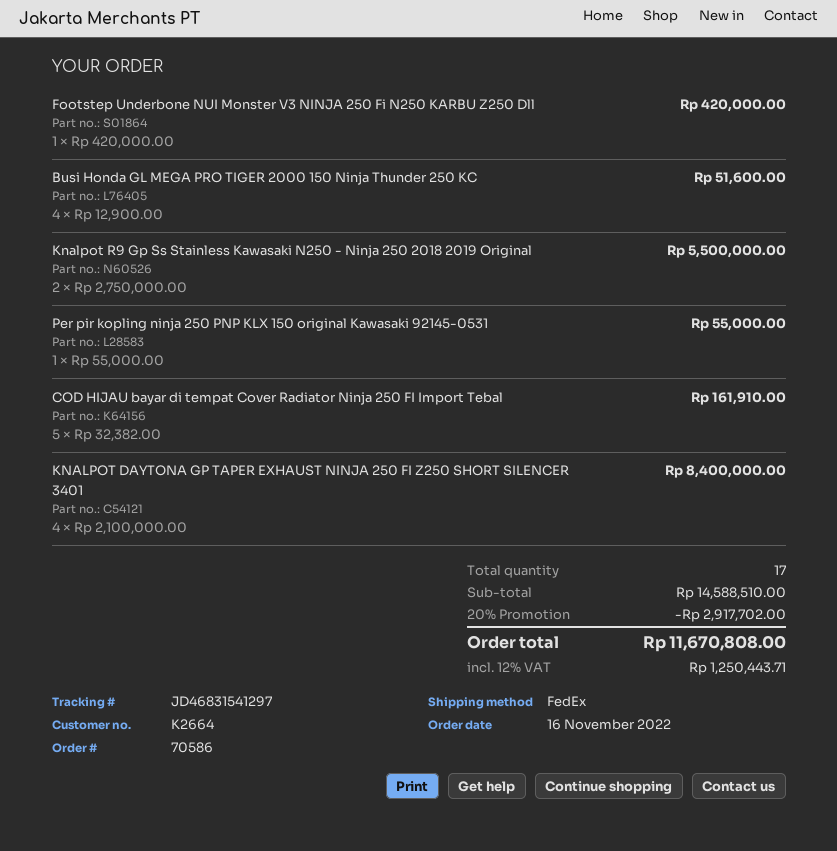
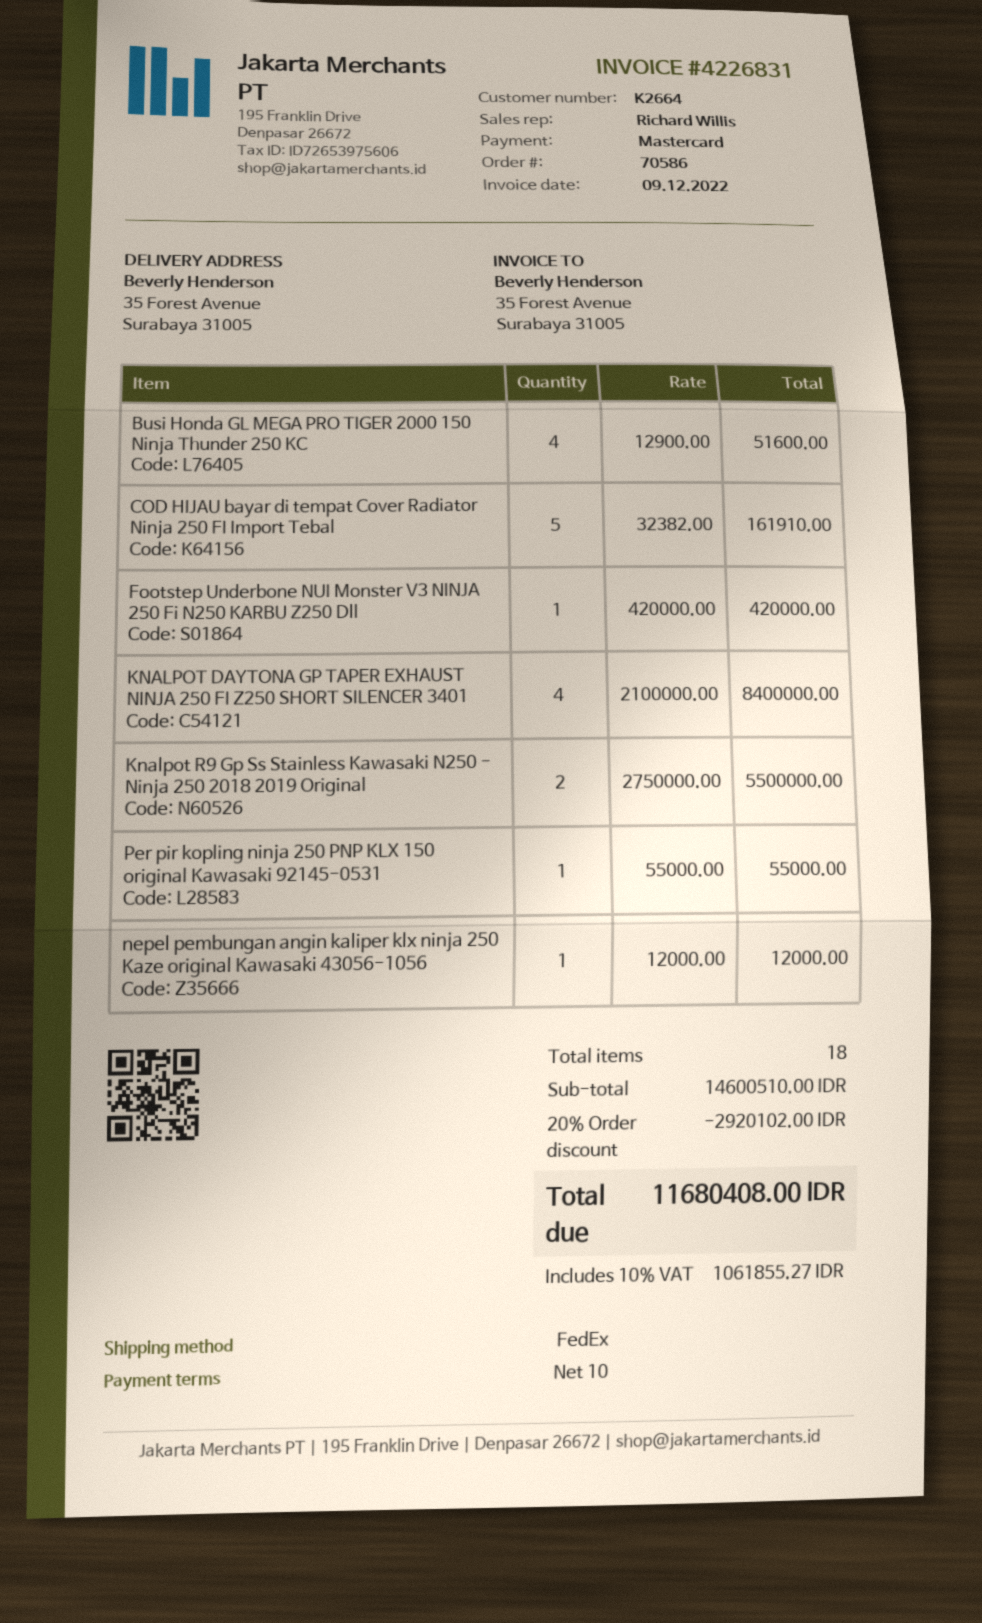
nepel pembungan angin kaliper klx ninja 250 Kaze original Kawasaki 43056-1056: none -> 1 x 12000.00 = 12000.00
total quantity: 17 -> 18
subtotal: 14588510.00 -> 14600510.00
discount: 20% = 2917702.00 -> 20% = 2920102.00
tax: 12% = 1250443.71 -> 10% = 1061855.27
total: 11670808.00 -> 11680408.00

